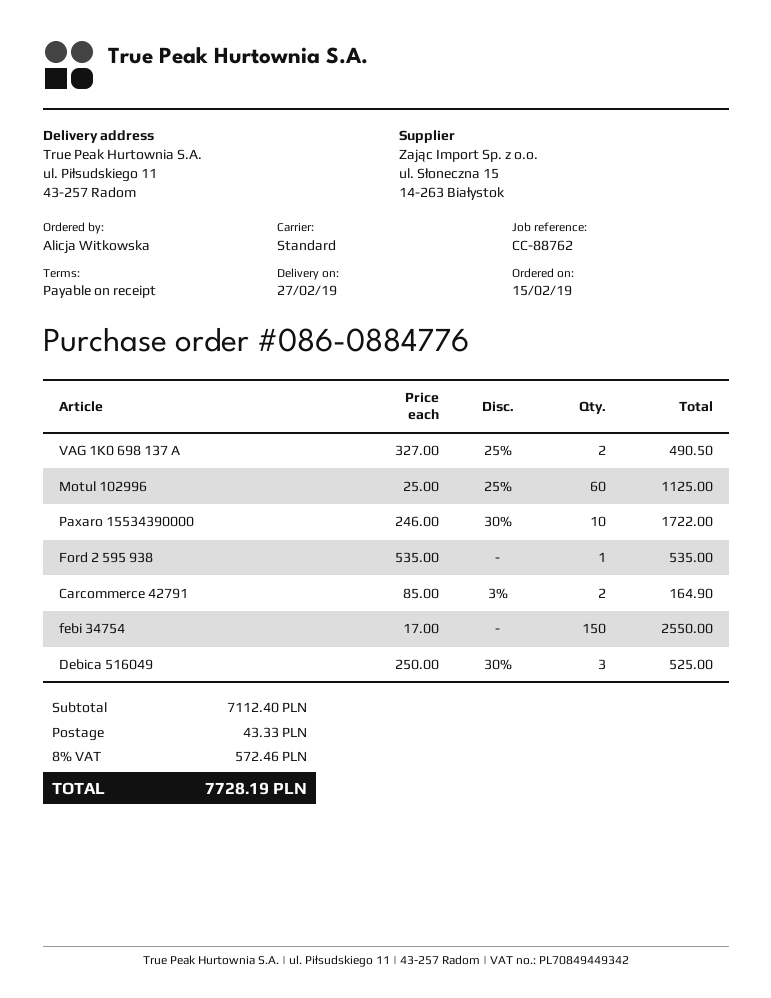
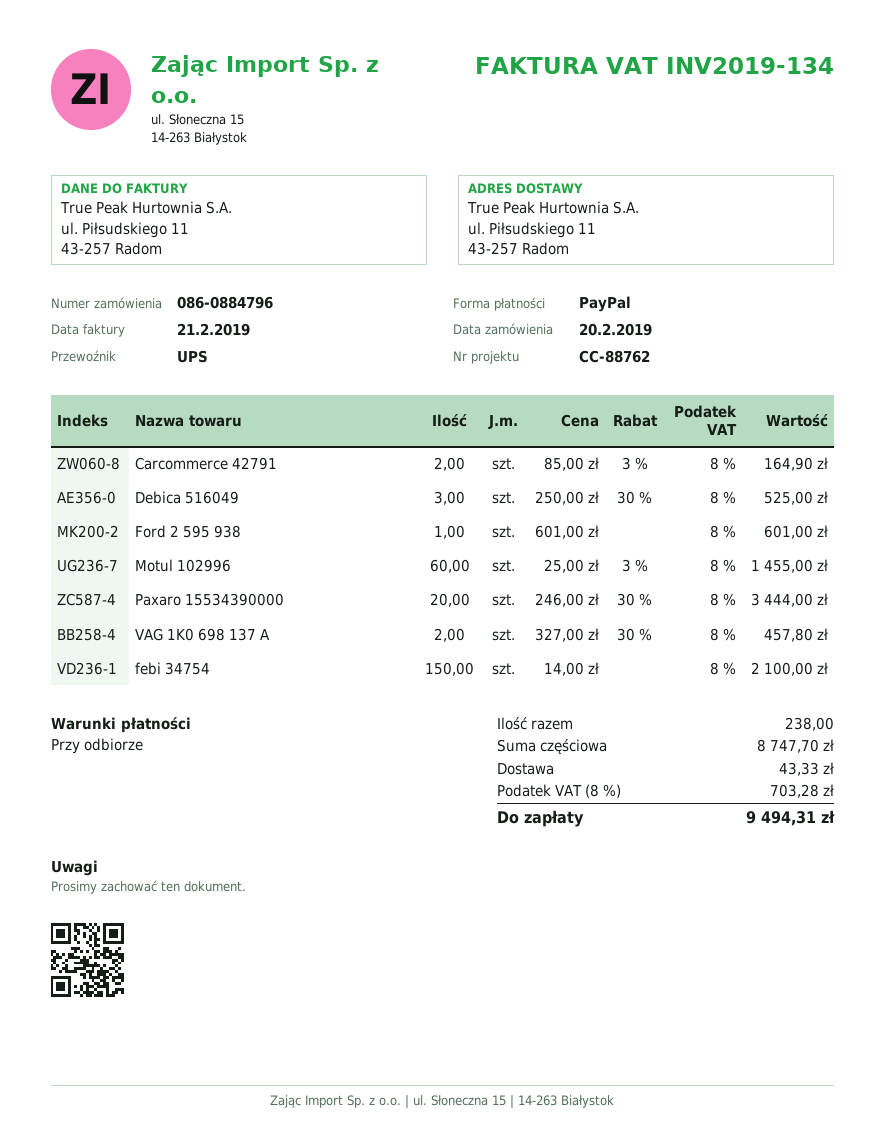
order number: 086-0884776 -> 086-0884796
order date: 2019-02-15 -> 2019-02-20
shipping method: standard -> UPS
VAG 1K0 698 137 A: 2 x 327.00 - 25% = 490.50 -> 2 x 327.00 - 30% = 457.80
Motul 102996: 60 x 25.00 - 25% = 1125.00 -> 60 x 25.00 - 3% = 1455.00
Paxaro 15534390000: 10 x 246.00 - 30% = 1722.00 -> 20 x 246.00 - 30% = 3444.00
Ford 2 595 938: 1 x 535.00 = 535.00 -> 1 x 601.00 = 601.00
febi 34754: 150 x 17.00 = 2550.00 -> 150 x 14.00 = 2100.00
subtotal: 7112.40 -> 8747.70
tax: 8% = 572.46 -> 8% = 703.28
total: 7728.19 -> 9494.31

